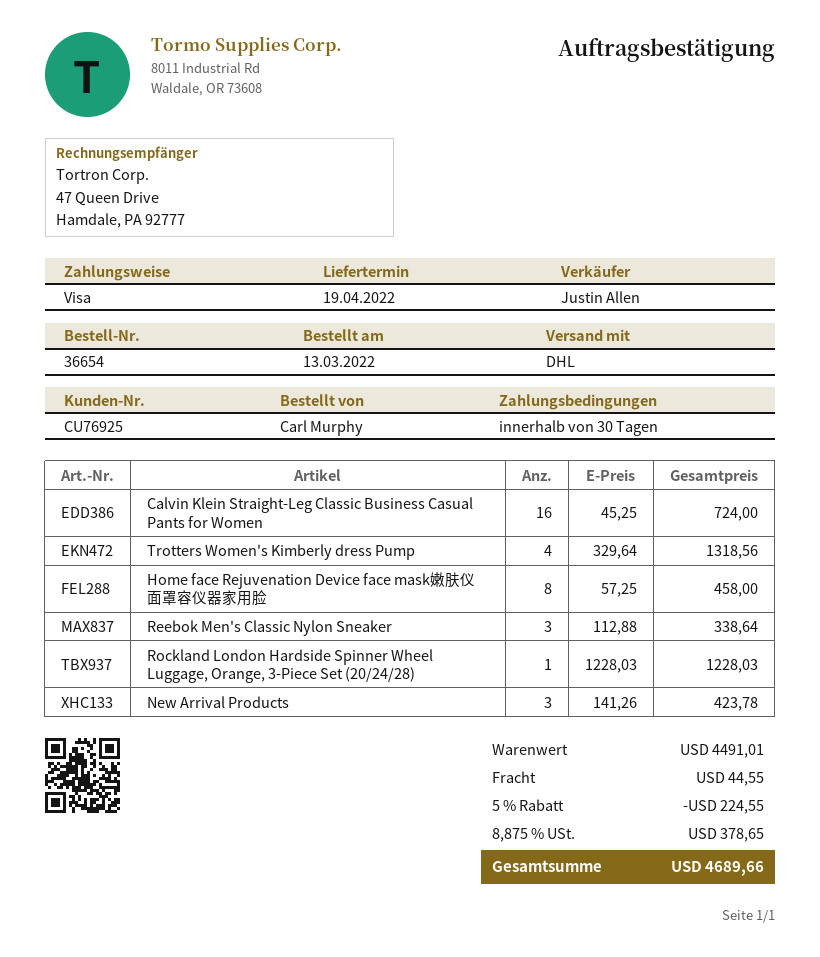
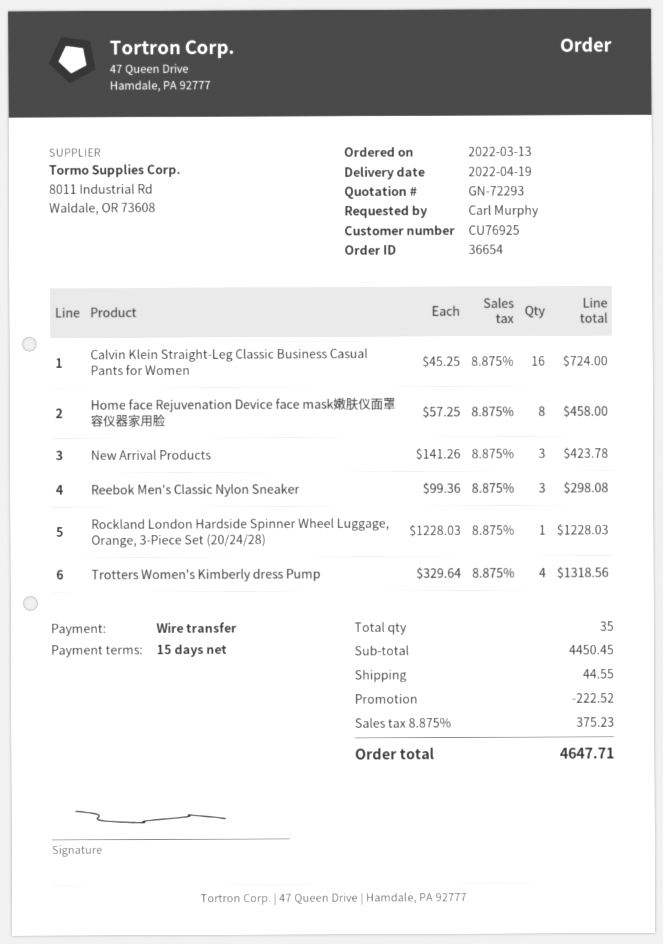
payment terms: 30 days -> 15 days
payment method: Visa -> bank transfer
Reebok Men's Classic Nylon Sneaker: 3 x 112.88 = 338.64 -> 3 x 99.36 = 298.08
subtotal: 4491.01 -> 4450.45
discount: 224.55 -> 222.52
tax: 8.875% = 378.65 -> 8.875% = 375.23
total: 4689.66 -> 4647.71

